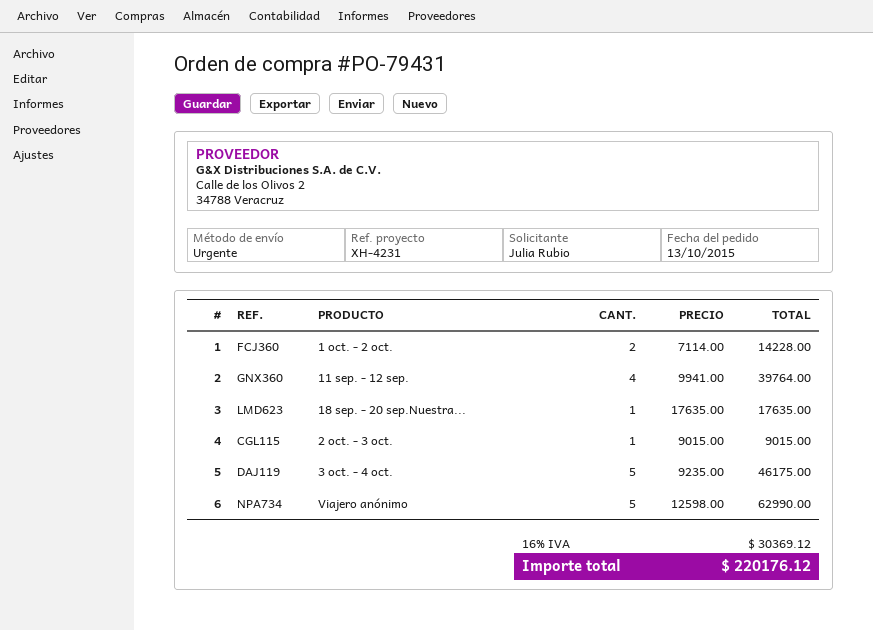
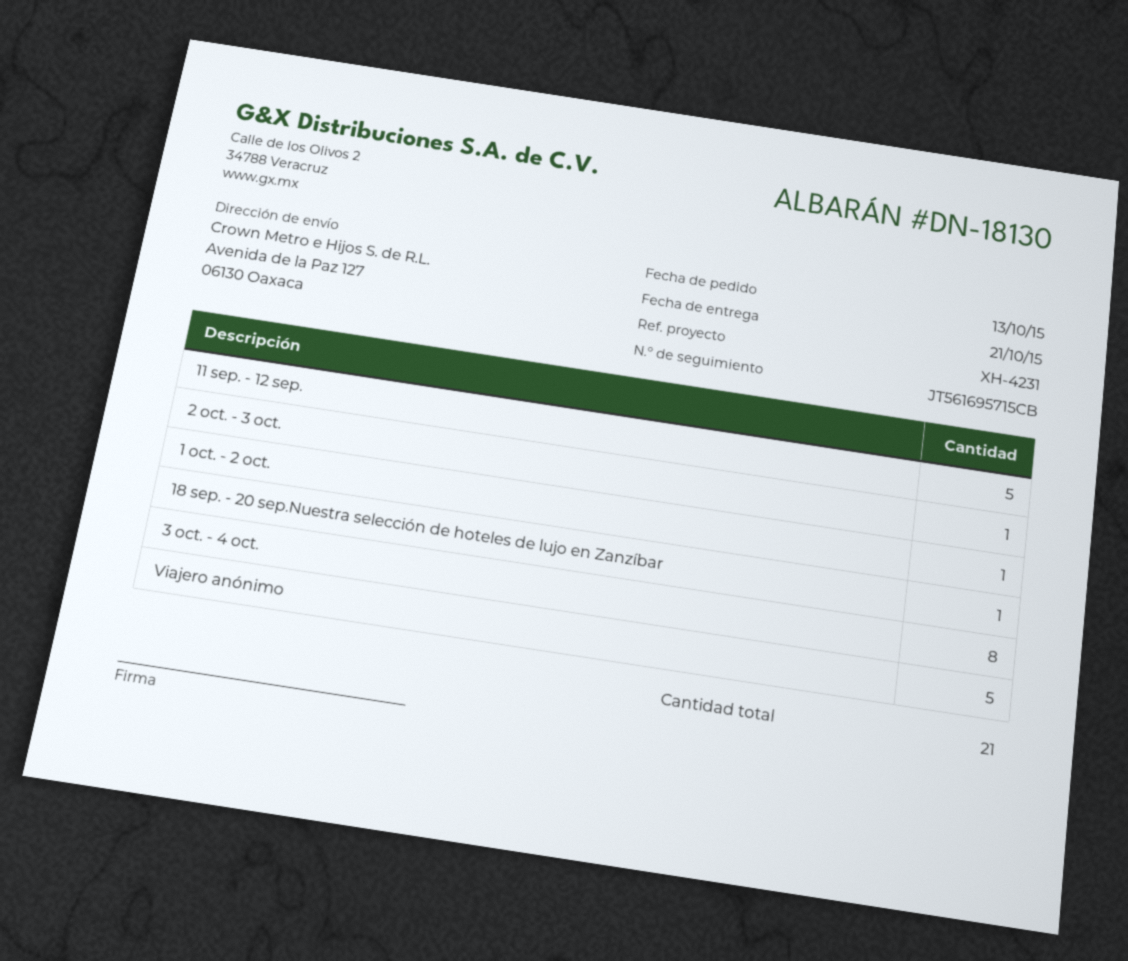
1 oct. - 2 oct.: 2 -> 1
11 sep. - 12 sep.: 4 -> 5
3 oct. - 4 oct.: 5 -> 8

